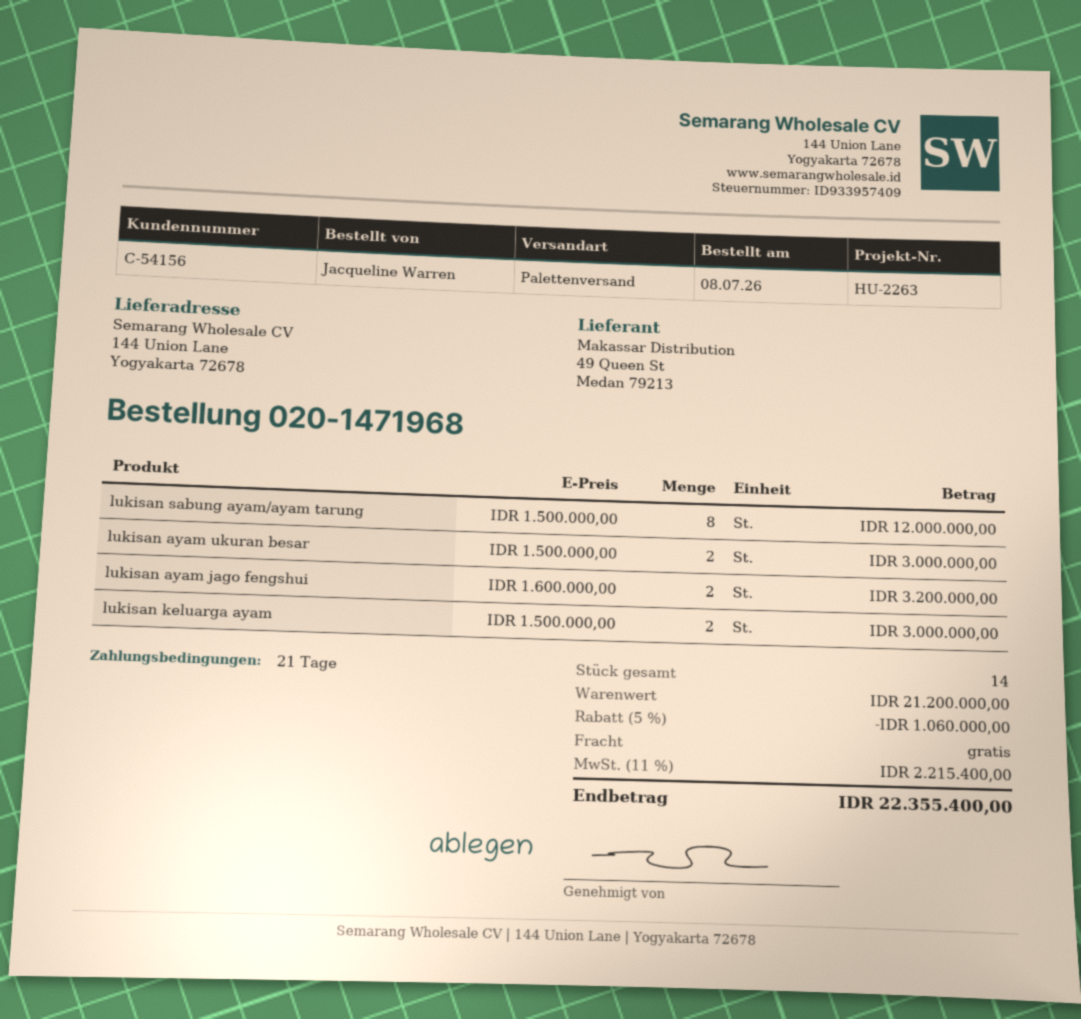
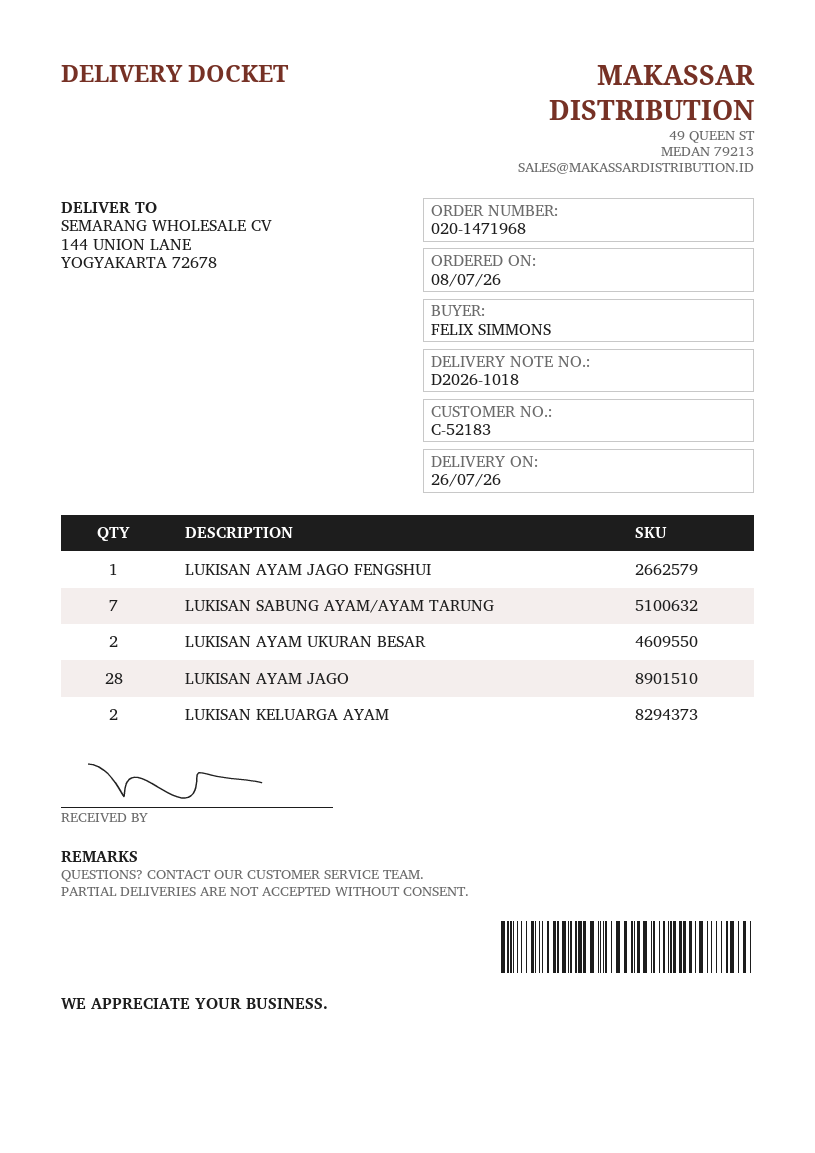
customer number: C-54156 -> C-52183
ordered by: Jacqueline Warren -> FELIX SIMMONS
lukisan sabung ayam/ayam tarung: 8 -> 7
lukisan ayam jago fengshui: 2 -> 1
LUKISAN AYAM JAGO: none -> 28

